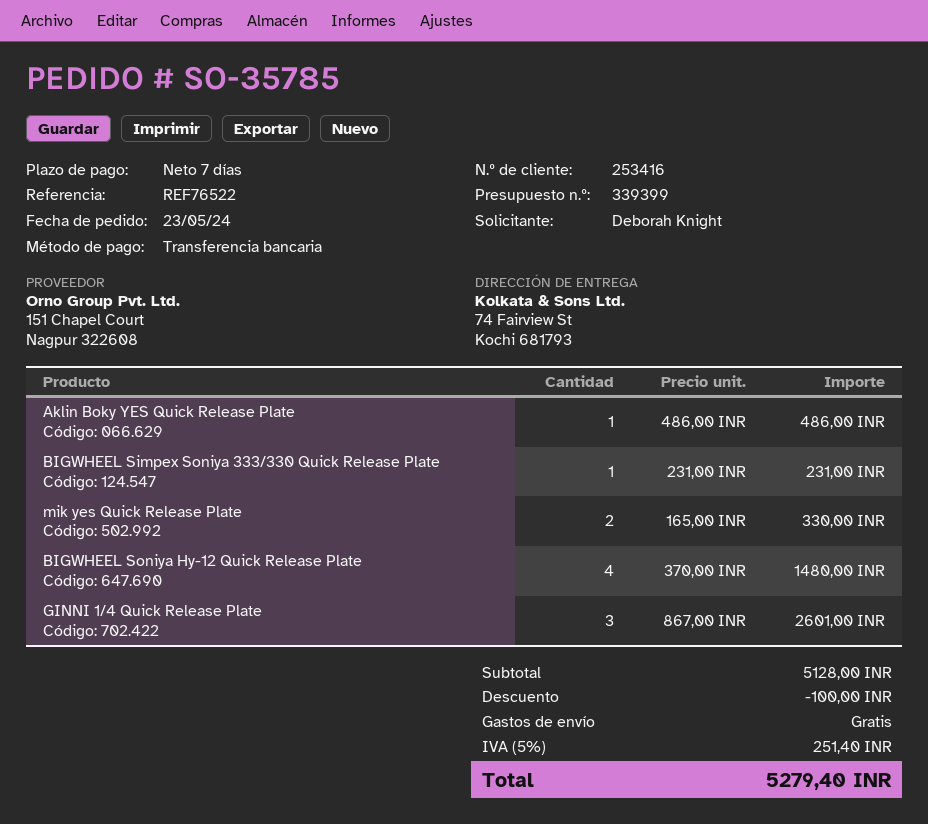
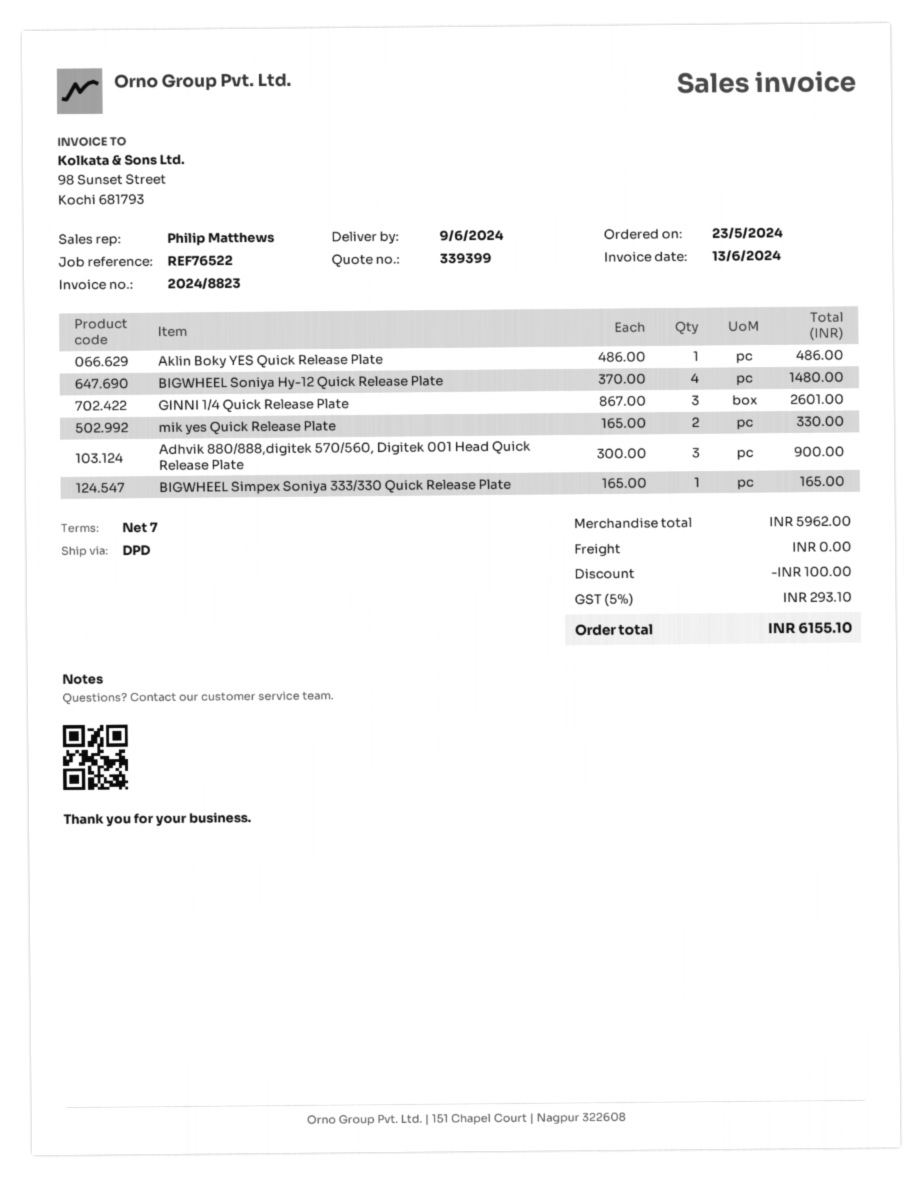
BIGWHEEL Simpex Soniya 333/330 Quick Release Plate: 1 x 231.00 = 231.00 -> 1 x 165.00 = 165.00
Adhvik 880/888,digitek 570/560, Digitek 001 Head Quick Release Plate: none -> 3 x 300.00 = 900.00
subtotal: 5128.00 -> 5962.00
tax: 5% = 251.40 -> 5% = 293.10
total: 5279.40 -> 6155.10

